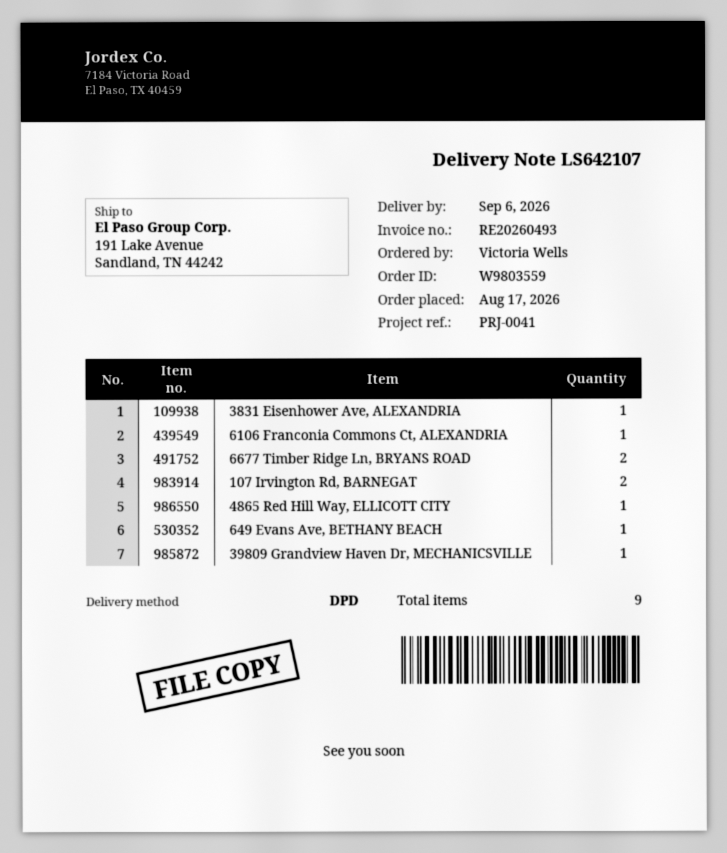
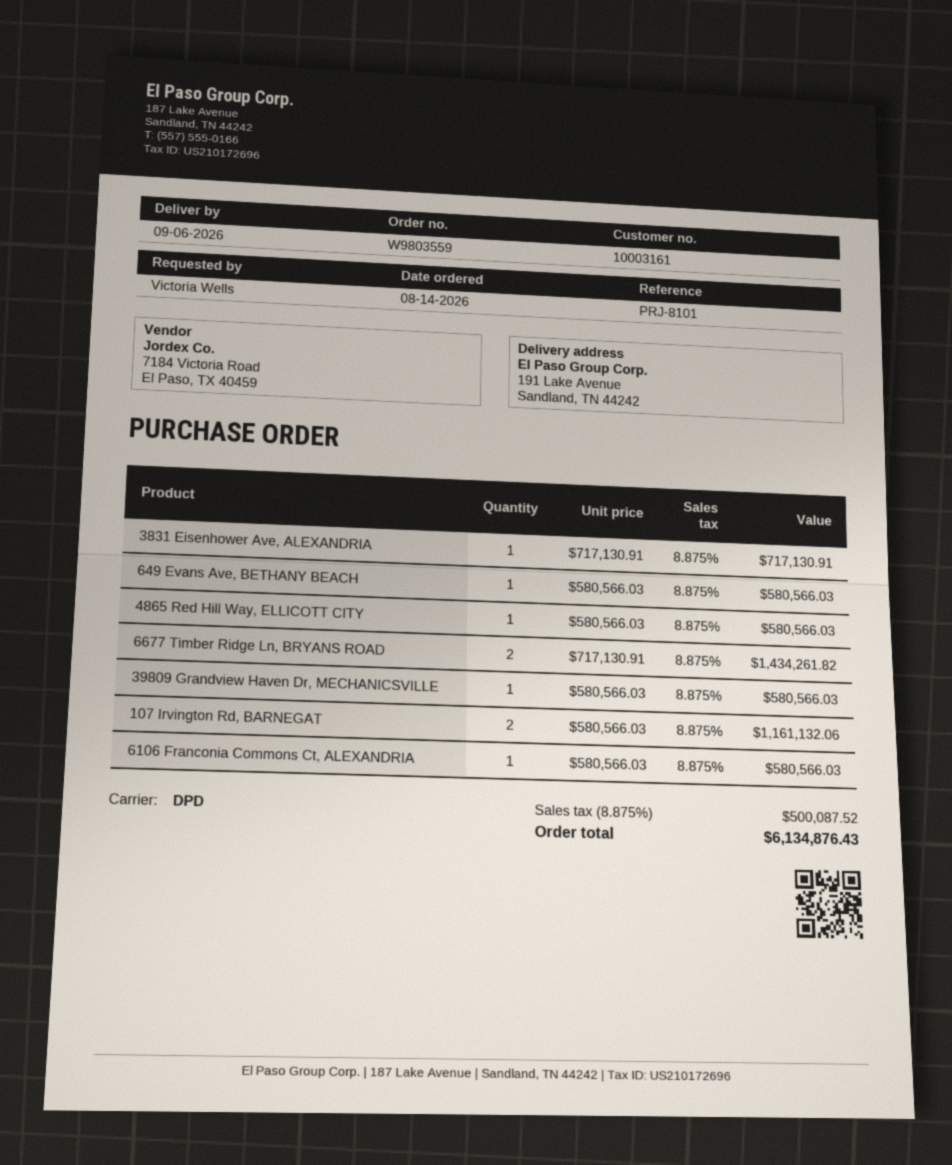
order date: 2026-08-17 -> 2026-08-14
reference: PRJ-0041 -> PRJ-8101

